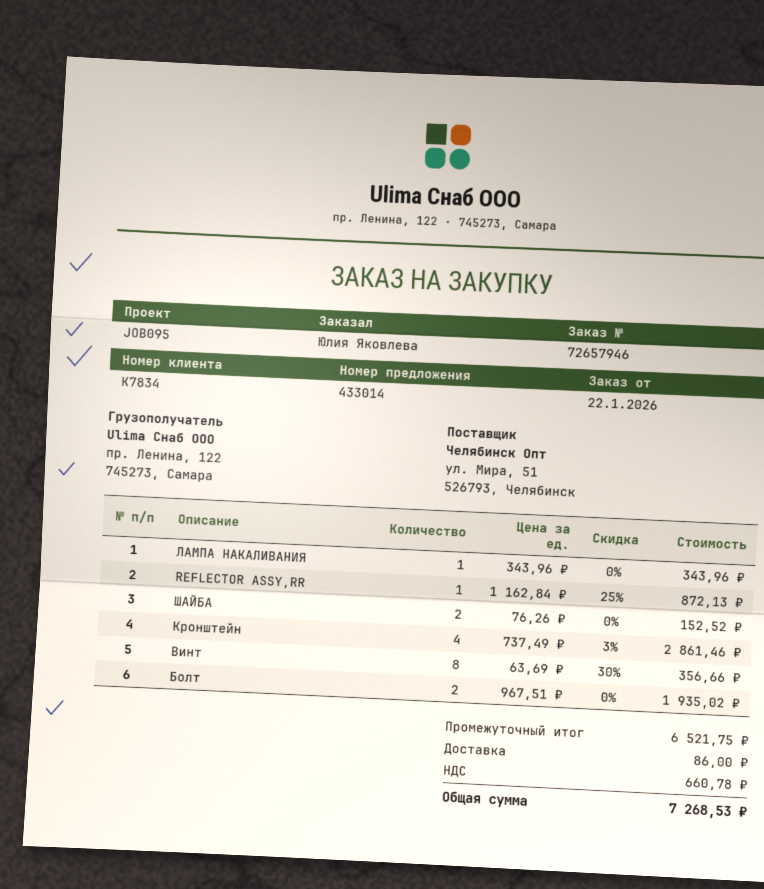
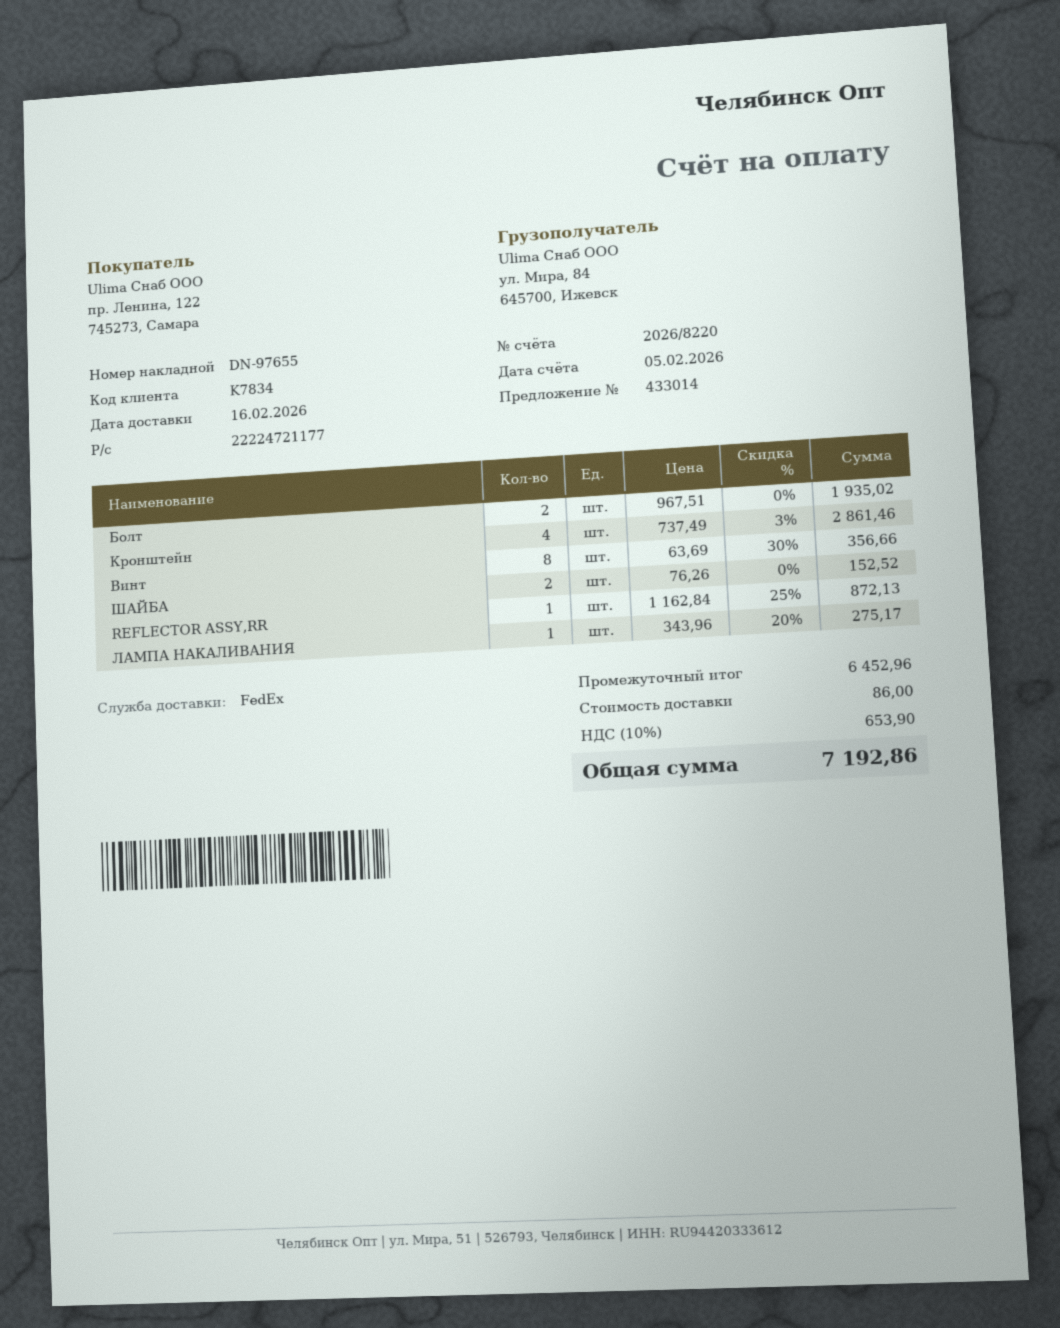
ship to: пр. Ленина, 122, 745273, Самара -> ул. Мира, 84, 645700, Ижевск
ЛАМПА НАКАЛИВАНИЯ: 1 x 343.96 = 343.96 -> 1 x 343.96 - 20% = 275.17
subtotal: 6521.75 -> 6452.96
tax: 660.78 -> 653.90
total: 7268.53 -> 7192.86

